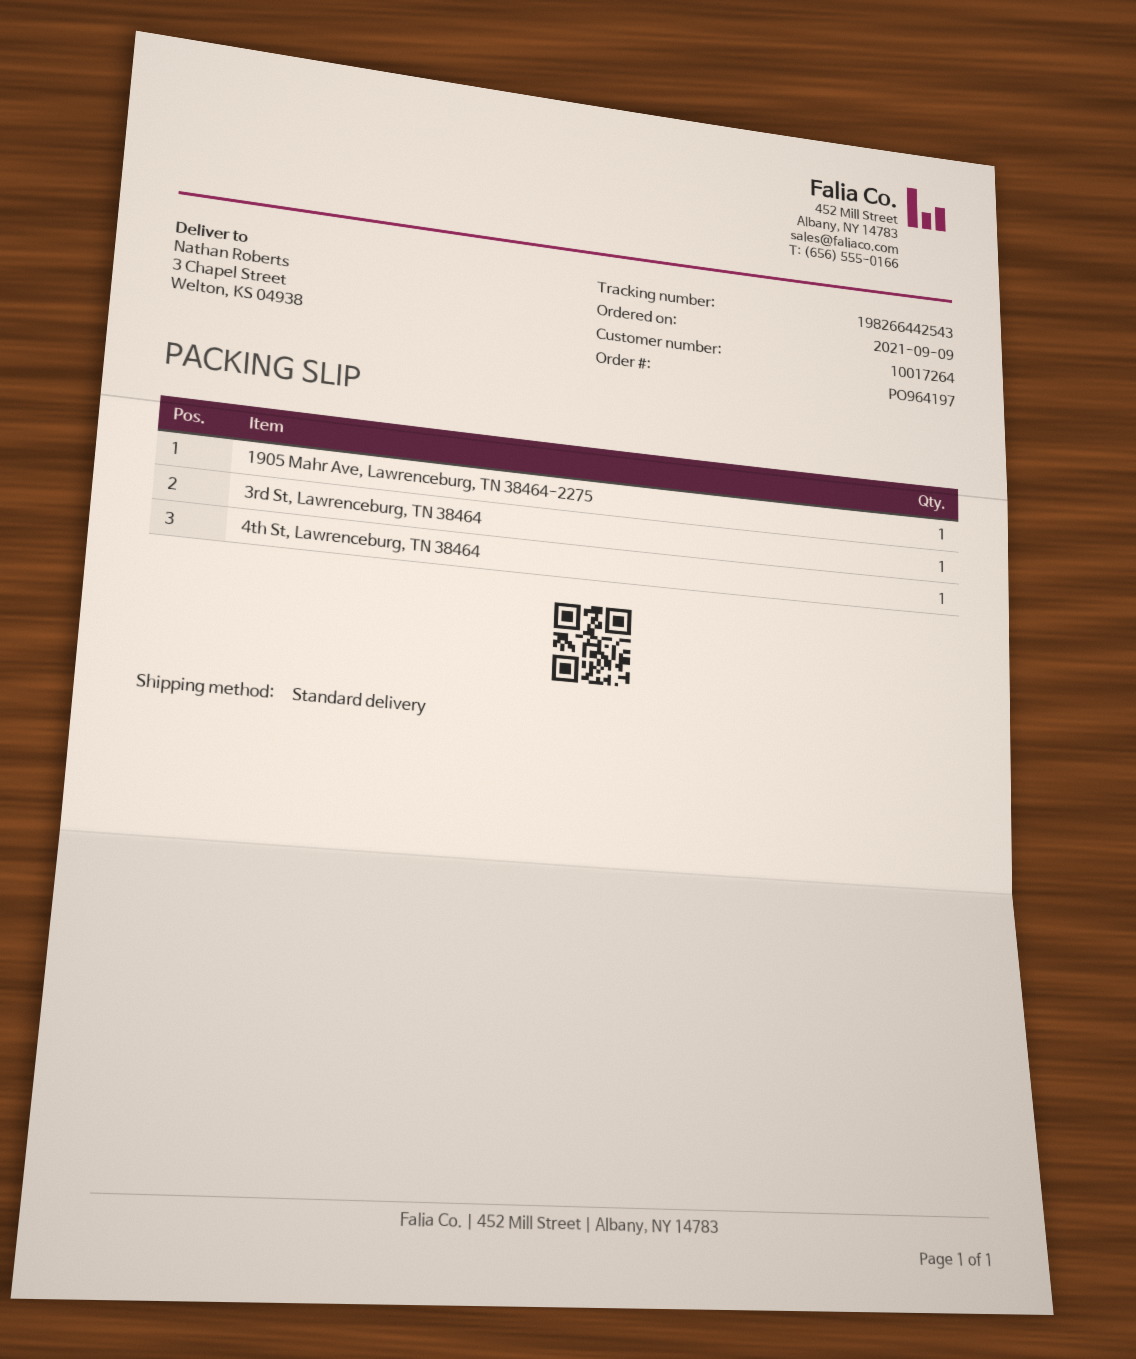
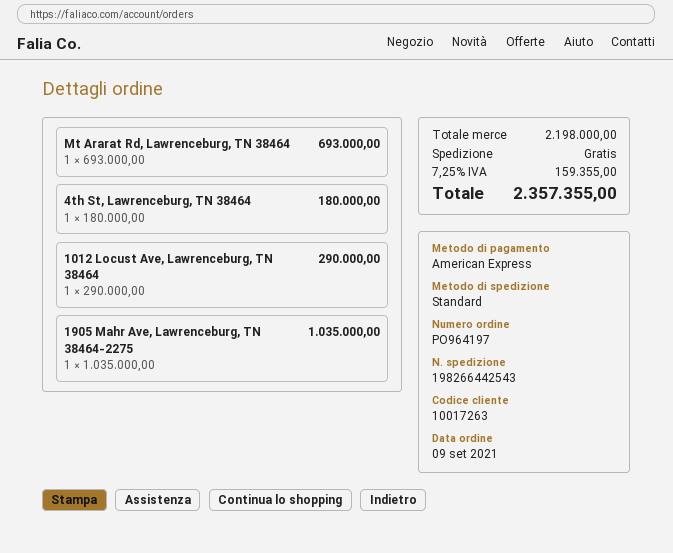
customer number: 10017264 -> 10017263
3rd St, Lawrenceburg, TN 38464: 1 -> none
Mt Ararat Rd, Lawrenceburg, TN 38464: none -> 1
1012 Locust Ave, Lawrenceburg, TN 38464: none -> 1

